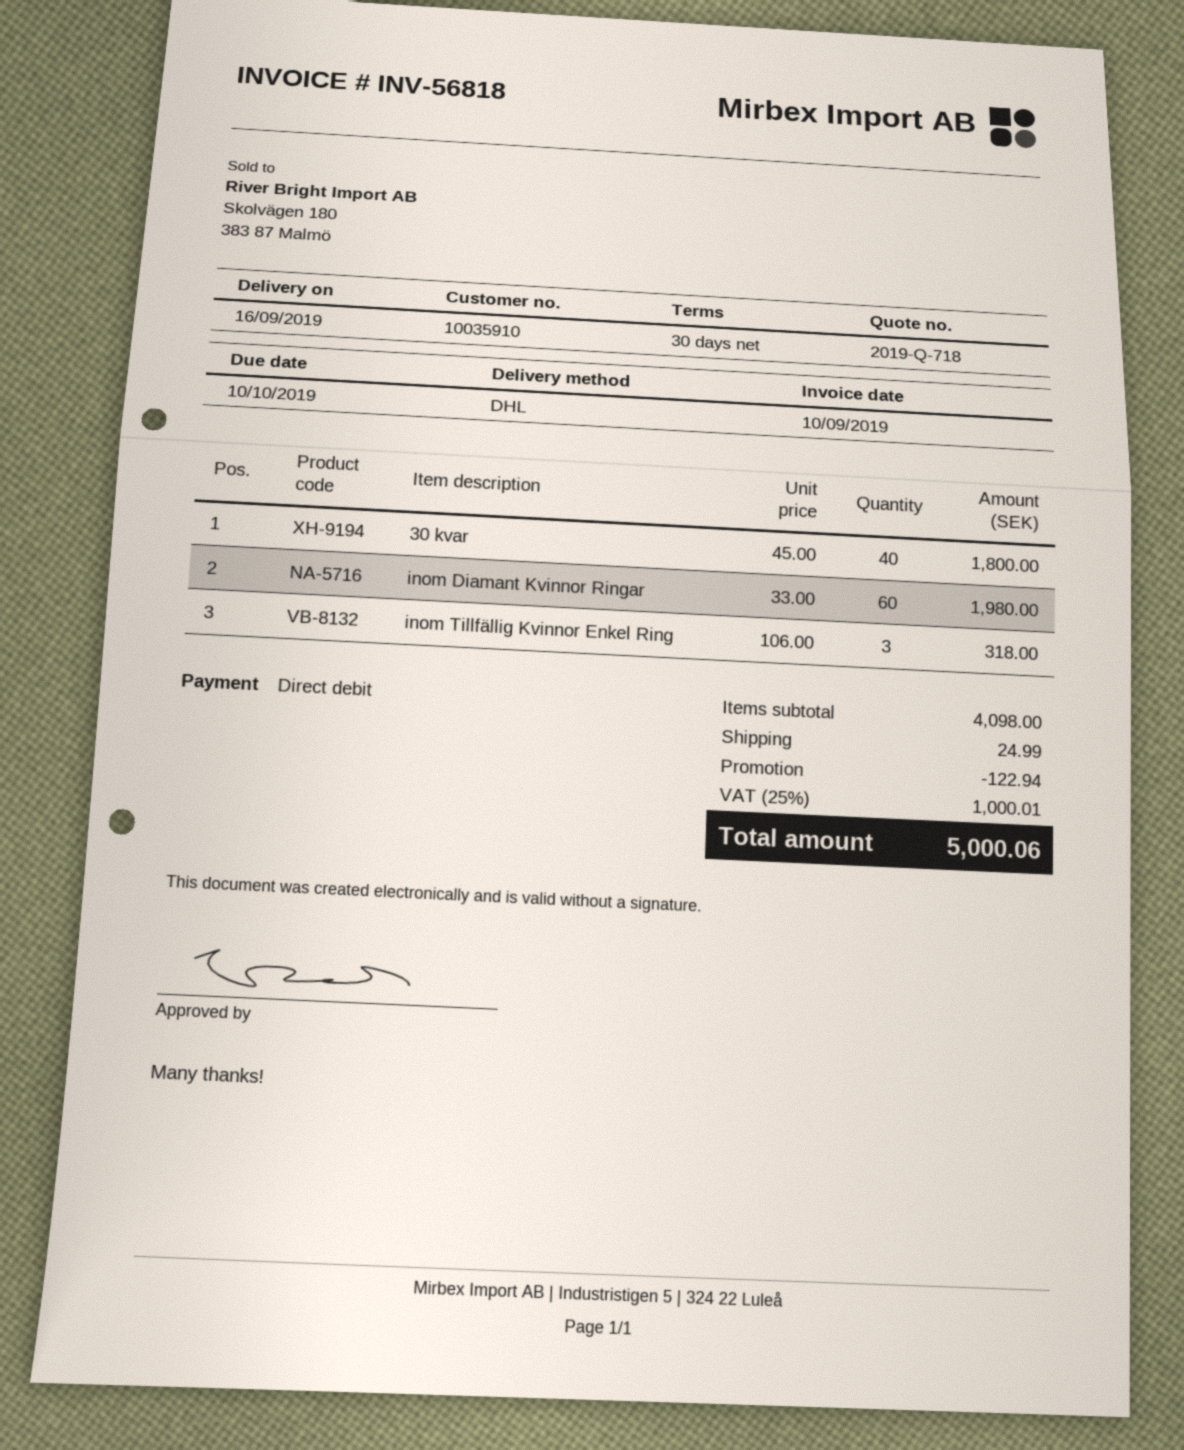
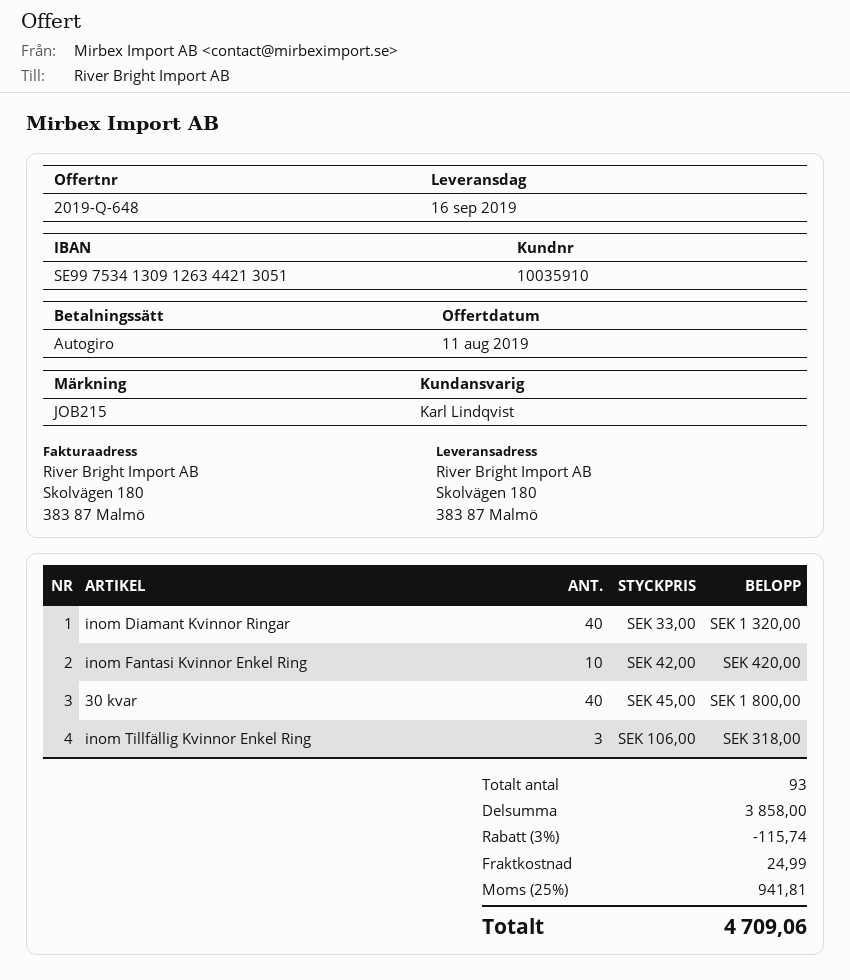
quote number: 2019-Q-718 -> 2019-Q-648
inom Diamant Kvinnor Ringar: 60 x 33.00 = 1980.00 -> 40 x 33.00 = 1320.00
inom Fantasi Kvinnor Enkel Ring: none -> 10 x 42.00 = 420.00
subtotal: 4098.00 -> 3858.00
discount: 122.94 -> 115.74
tax: 25% = 1000.01 -> 25% = 941.81
total: 5000.06 -> 4709.06

